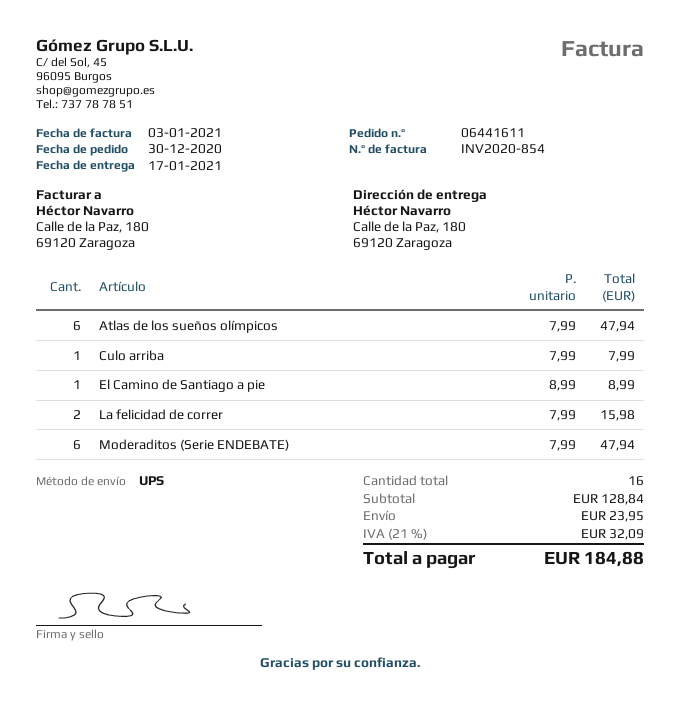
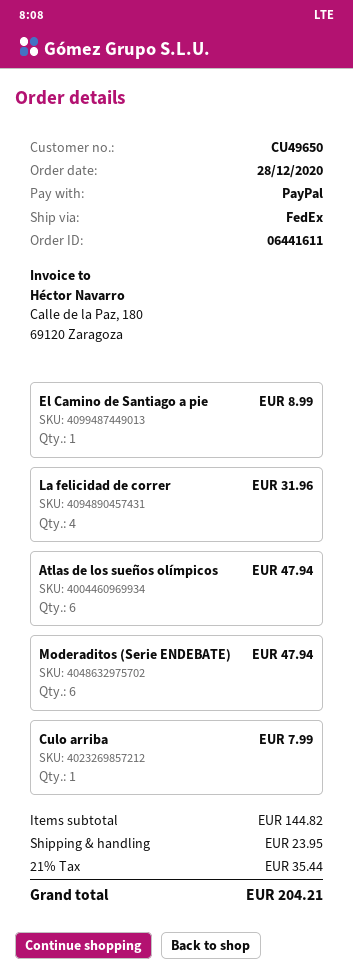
order date: 2020-12-30 -> 2020-12-28
shipping method: UPS -> FedEx
La felicidad de correr: 2 for 15.98 -> 4 for 31.96
subtotal: 128.84 -> 144.82
tax: 21% = 32.09 -> 21% = 35.44
total: 184.88 -> 204.21

